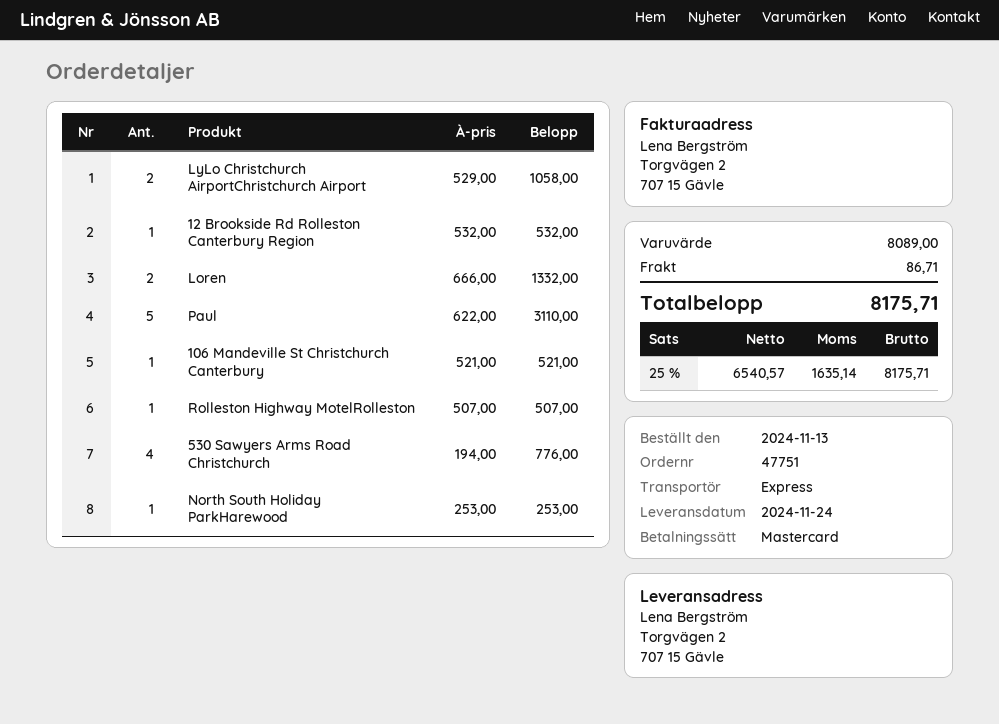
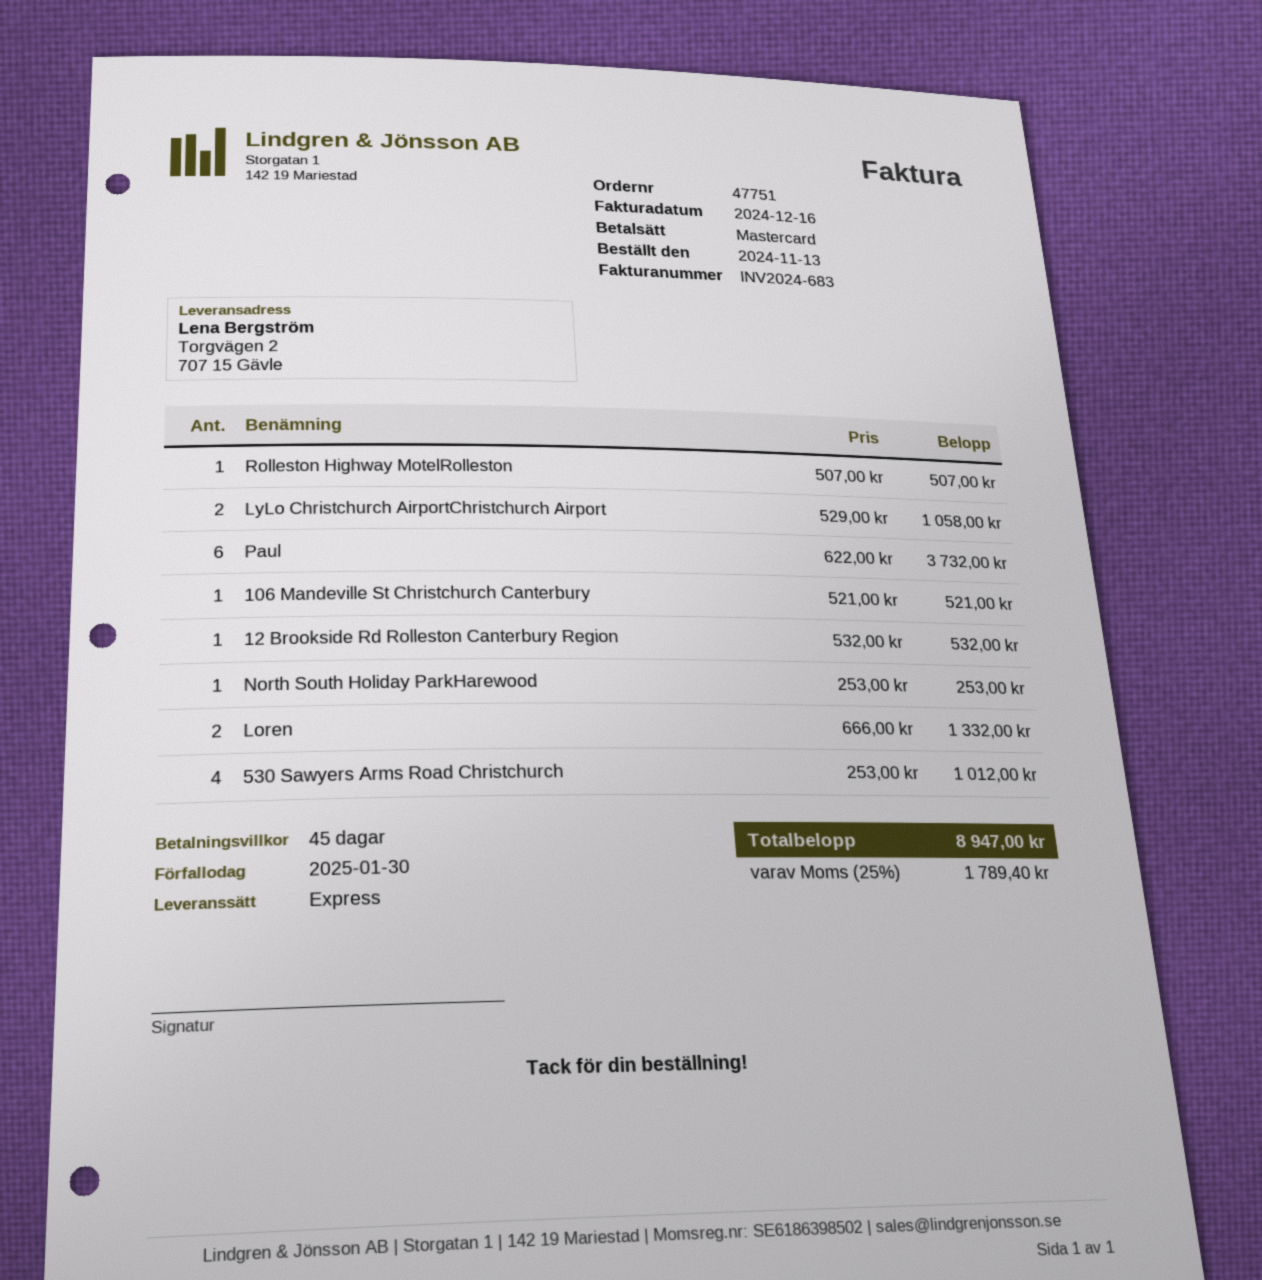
Paul: 5 x 622.00 = 3110.00 -> 6 x 622.00 = 3732.00
530 Sawyers Arms Road Christchurch: 4 x 194.00 = 776.00 -> 4 x 253.00 = 1012.00
shipping: 86.71 -> none
tax: 25% = 1635.14 -> 25% = 1789.40
total: 8175.71 -> 8947.00

